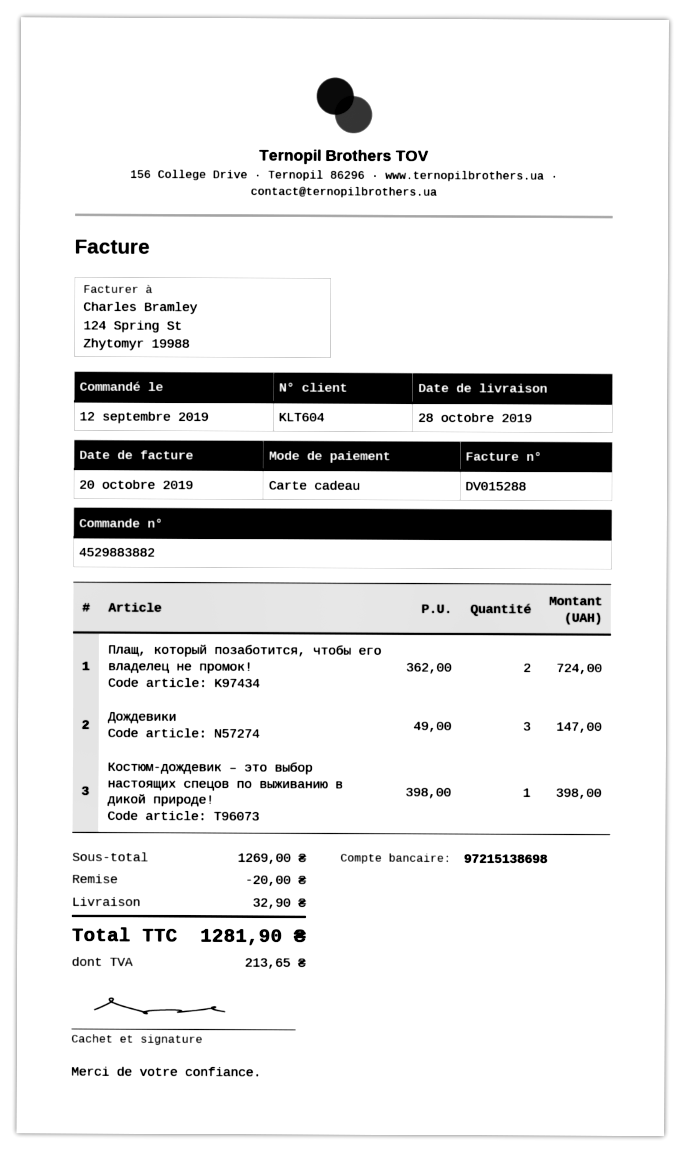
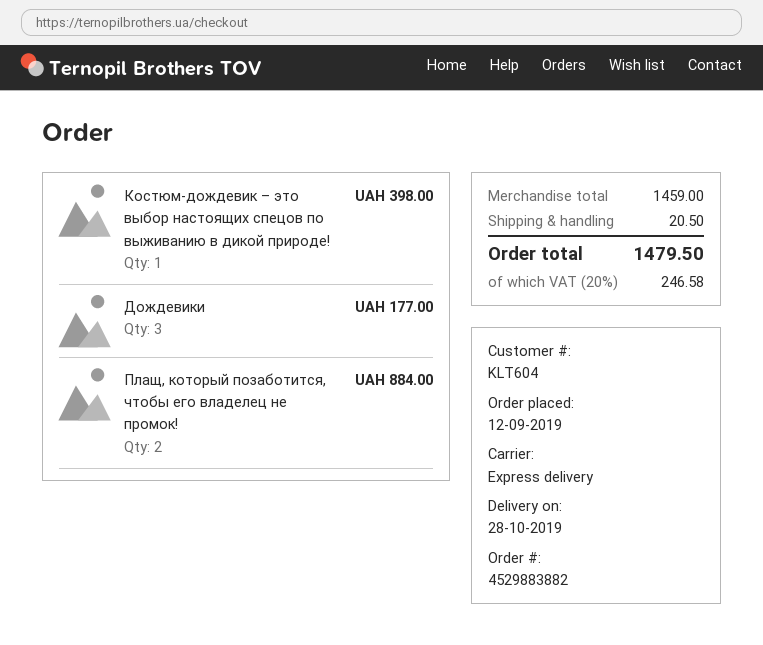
Плащ, который позаботится, чтобы его владелец не промок!: 2 for 724.00 -> 2 for 884.00
Дождевики: 3 for 147.00 -> 3 for 177.00
subtotal: 1269.00 -> 1459.00
discount: 20.00 -> none
shipping: 32.90 -> 20.50
tax: 213.65 -> 246.58
total: 1281.90 -> 1479.50

